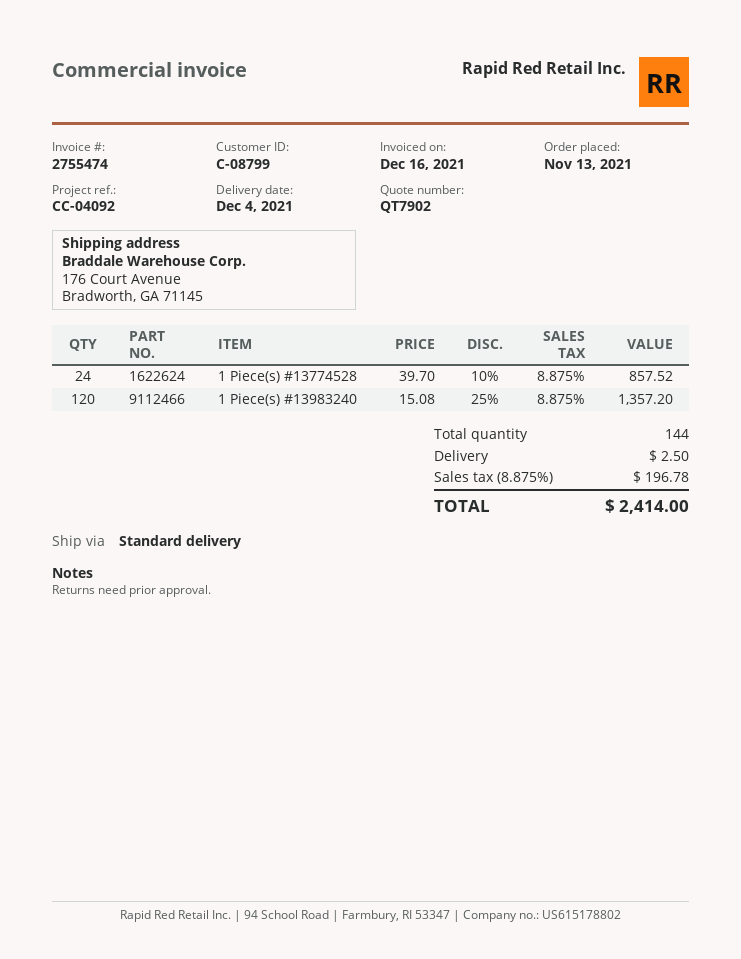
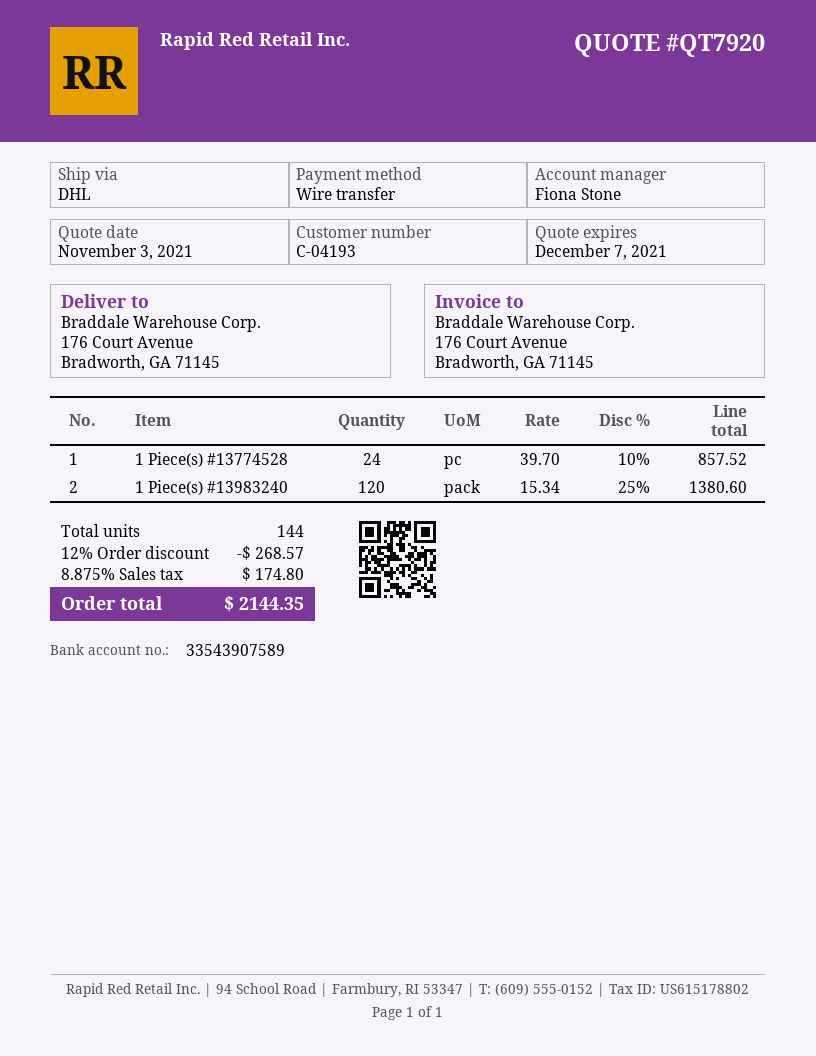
quote number: QT7902 -> QT7920
customer number: C-08799 -> C-04193
shipping method: standard -> DHL
1 Piece(s) #13983240: 120 x 15.08 - 25% = 1357.20 -> 120 x 15.34 - 25% = 1380.60
discount: none -> 12% = 268.57
shipping: 2.50 -> none
tax: 8.875% = 196.78 -> 8.875% = 174.80
total: 2414.00 -> 2144.35

